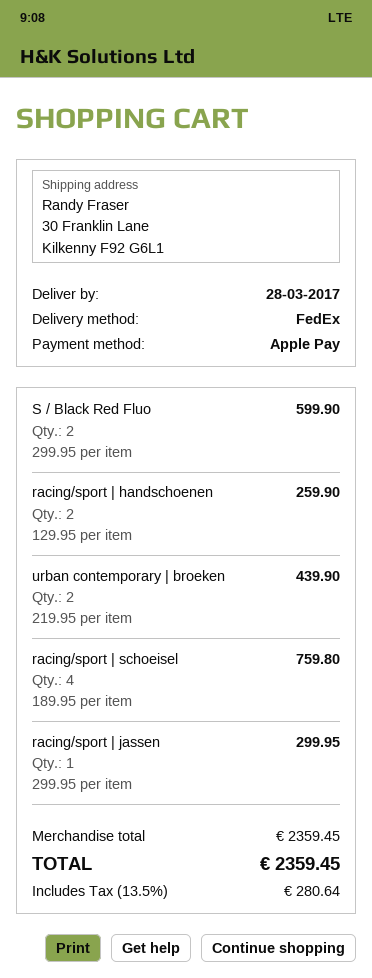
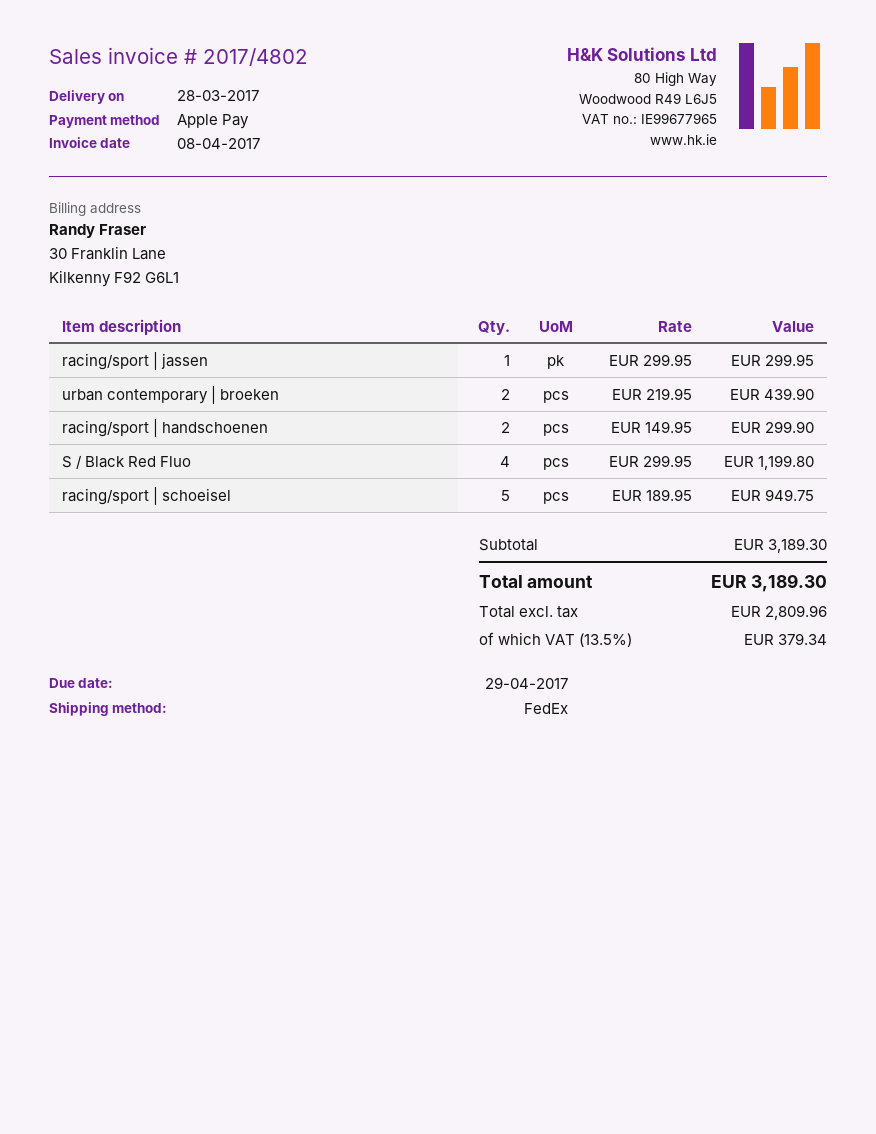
S / Black Red Fluo: 2 x 299.95 = 599.90 -> 4 x 299.95 = 1199.80
racing/sport | handschoenen: 2 x 129.95 = 259.90 -> 2 x 149.95 = 299.90
racing/sport | schoeisel: 4 x 189.95 = 759.80 -> 5 x 189.95 = 949.75
subtotal: 2359.45 -> 3189.30
tax: 13.5% = 280.64 -> 13.5% = 379.34
total: 2359.45 -> 3189.30

